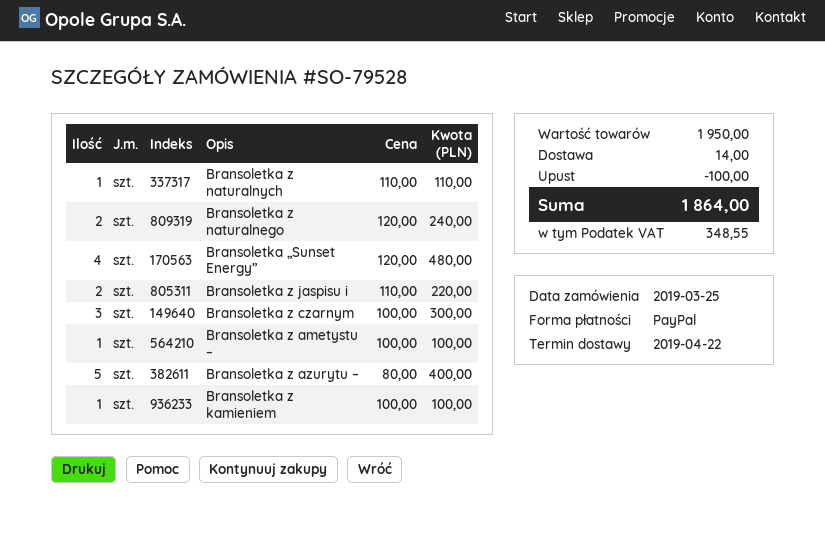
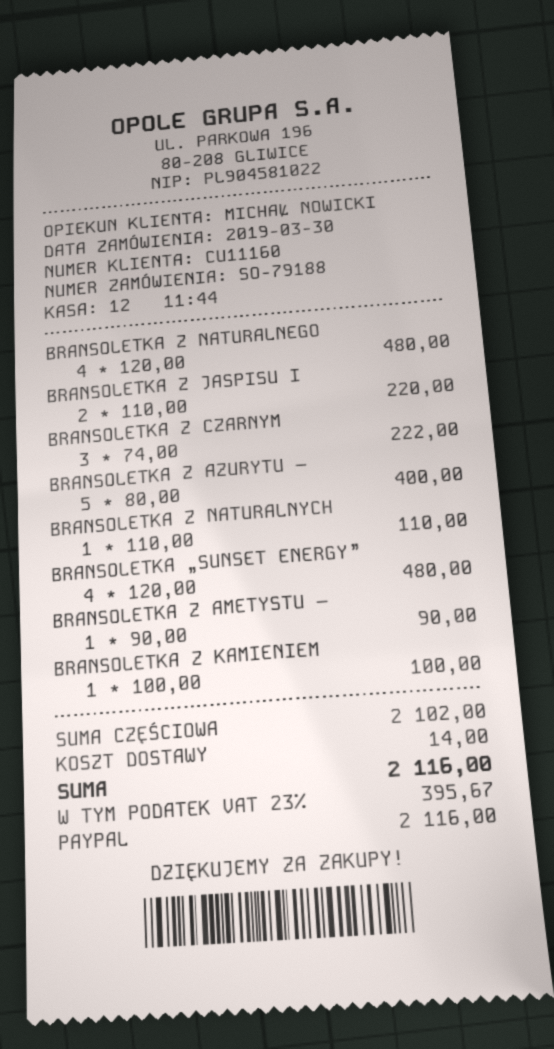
order number: SO-79528 -> SO-79188
order date: 2019-03-25 -> 2019-03-30
Bransoletka z naturalnego: 2 x 120.00 = 240.00 -> 4 x 120.00 = 480.00
Bransoletka z czarnym: 3 x 100.00 = 300.00 -> 3 x 74.00 = 222.00
Bransoletka z ametystu –: 1 x 100.00 = 100.00 -> 1 x 90.00 = 90.00
subtotal: 1950.00 -> 2102.00
discount: 100.00 -> none
tax: 348.55 -> 395.67
total: 1864.00 -> 2116.00

